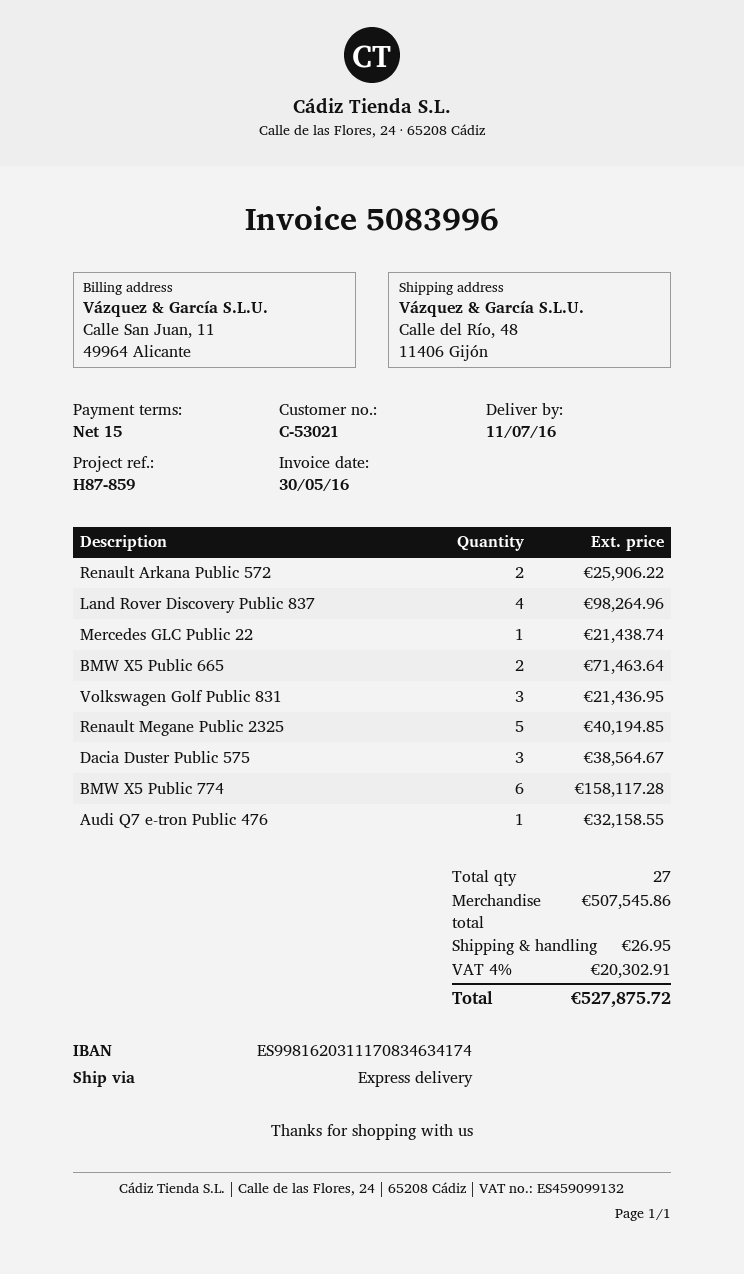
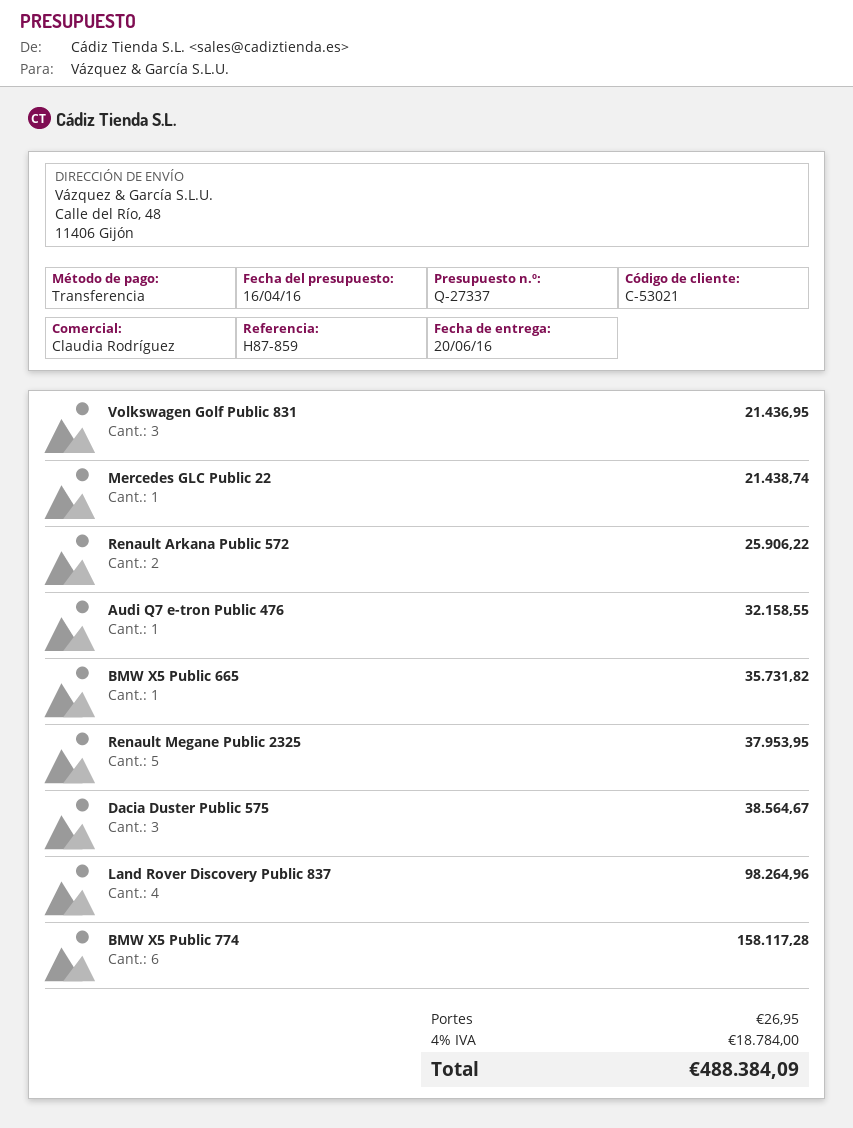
delivery date: 2016-07-11 -> 2016-06-20
BMW X5 Public 665: 2 for 71463.64 -> 1 for 35731.82
Renault Megane Public 2325: 5 for 40194.85 -> 5 for 37953.95
tax: 4% = 20302.91 -> 4% = 18784.00
total: 527875.72 -> 488384.09

